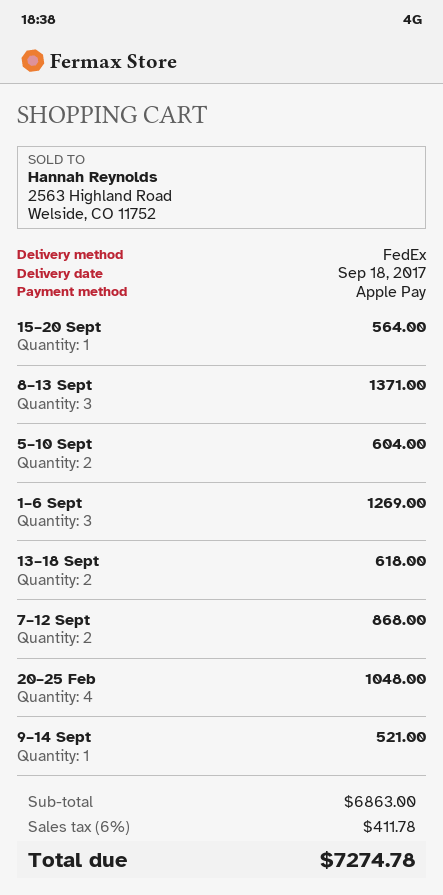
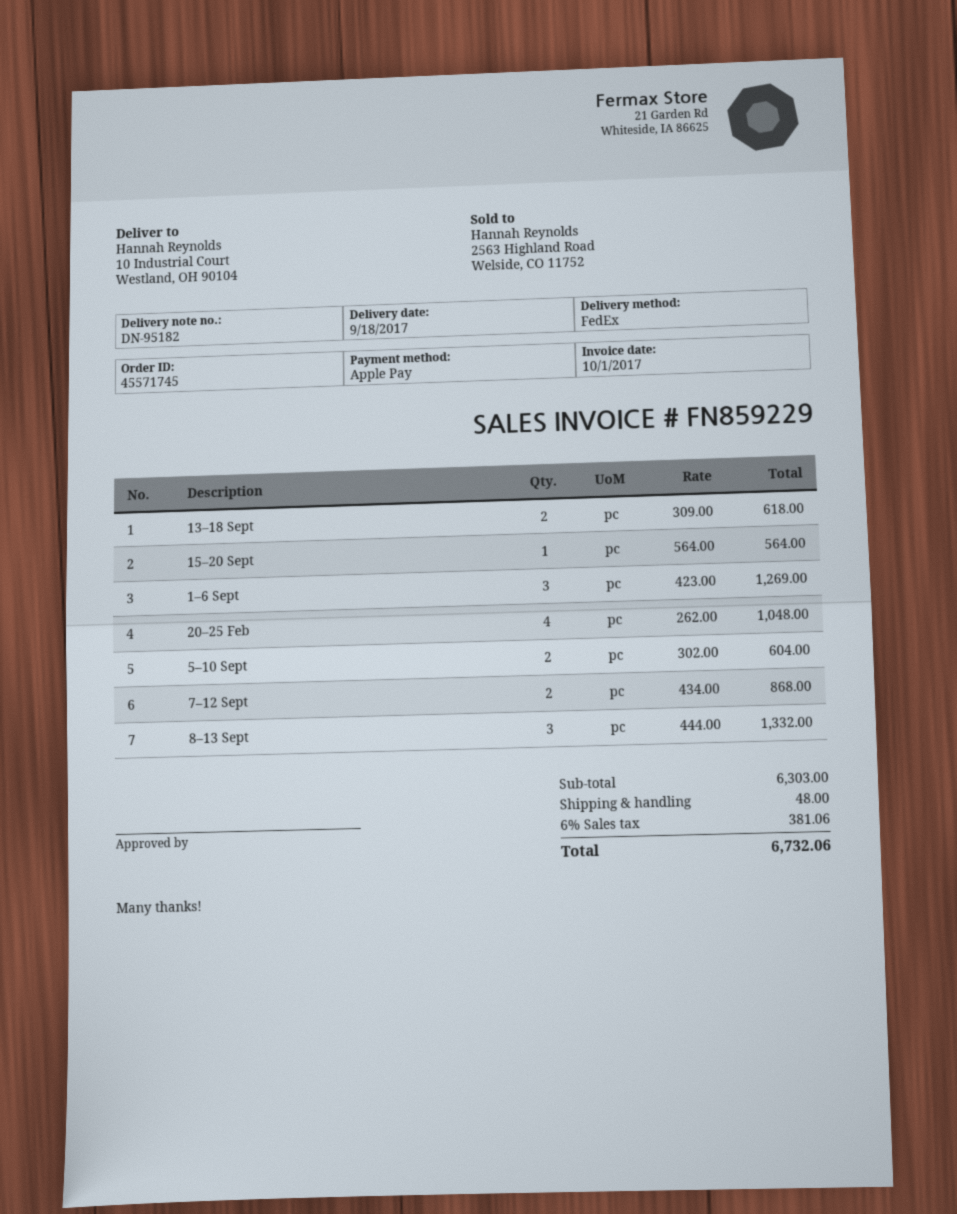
8–13 Sept: 3 for 1371.00 -> 3 for 1332.00
9–14 Sept: 1 for 521.00 -> none
subtotal: 6863.00 -> 6303.00
shipping: none -> 48.00
tax: 6% = 411.78 -> 6% = 381.06
total: 7274.78 -> 6732.06

